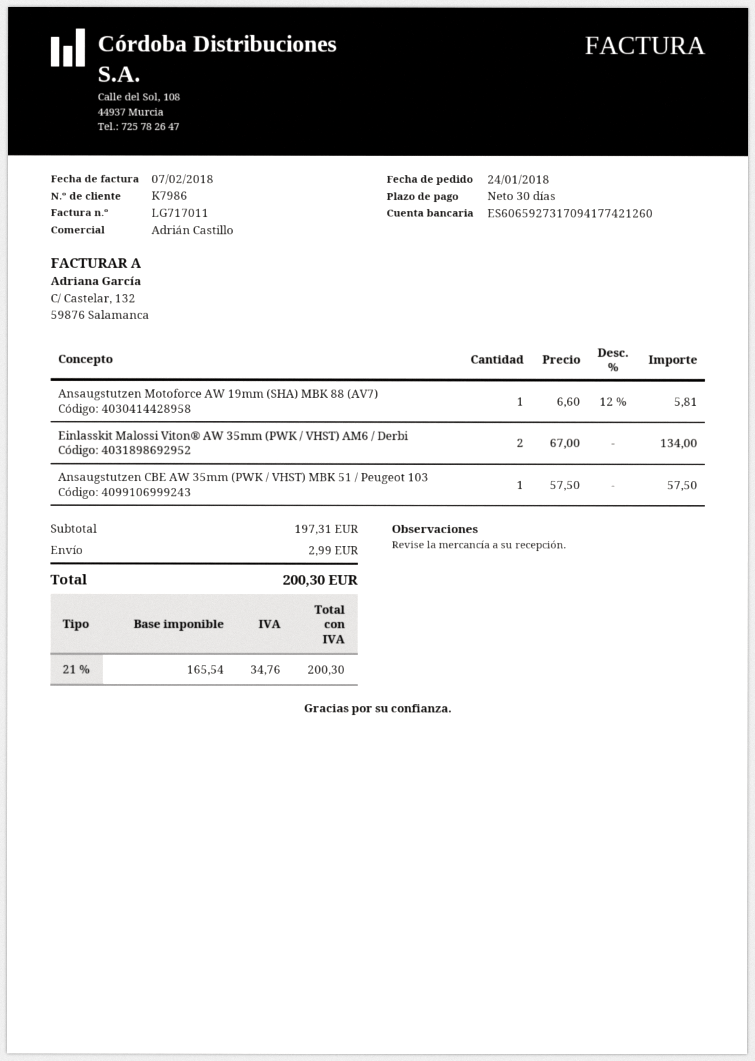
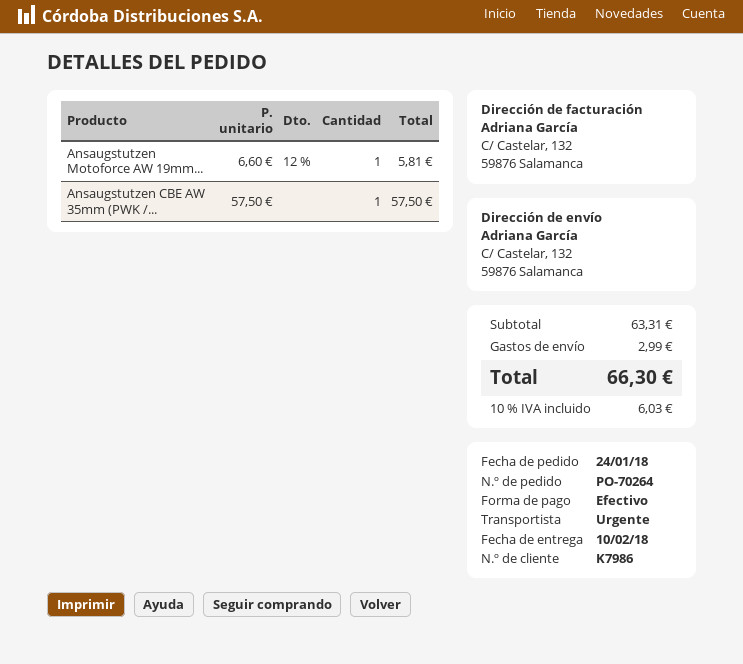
Einlasskit Malossi Viton® AW 35mm (PWK / VHST) AM6 / Derbi: 2 x 67.00 = 134.00 -> none
subtotal: 197.31 -> 63.31
tax: 21% = 34.76 -> 10% = 6.03
total: 200.30 -> 66.30

